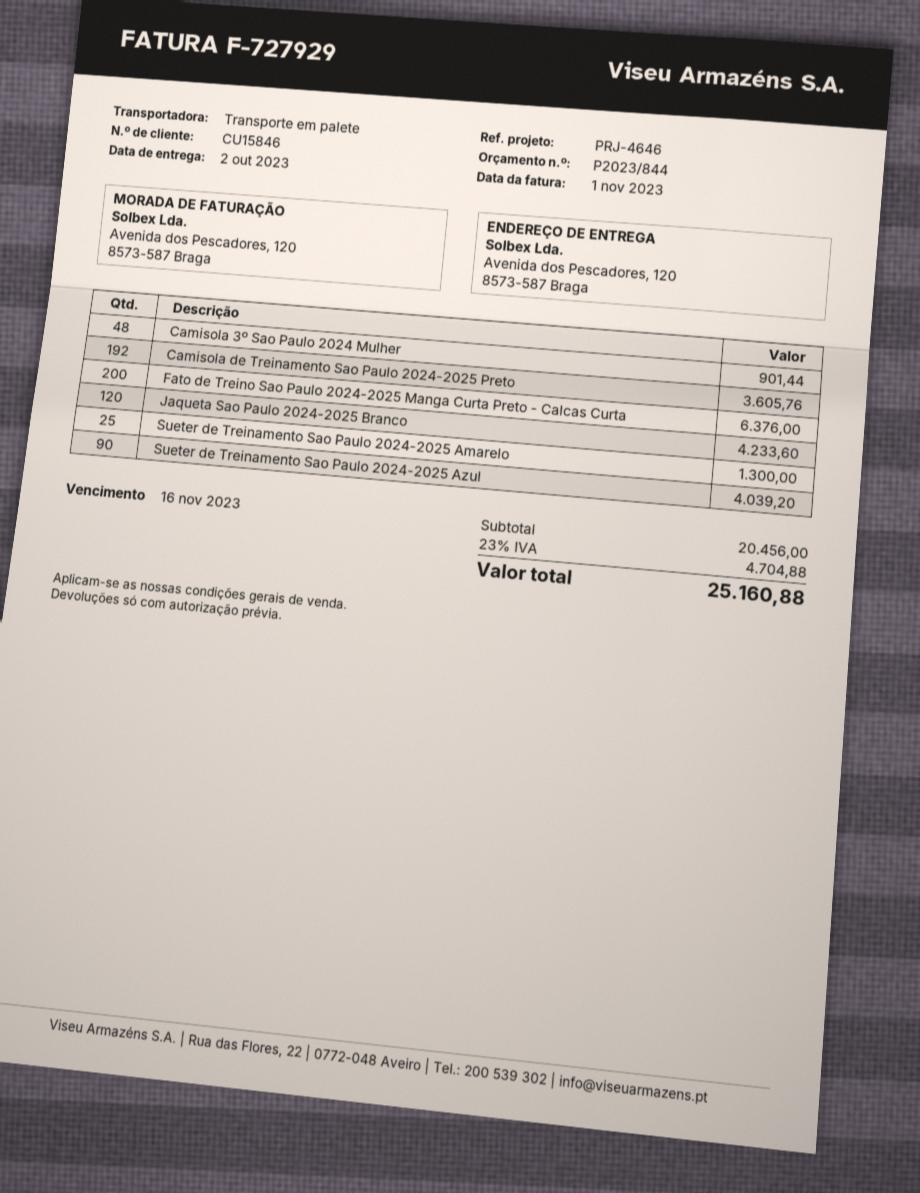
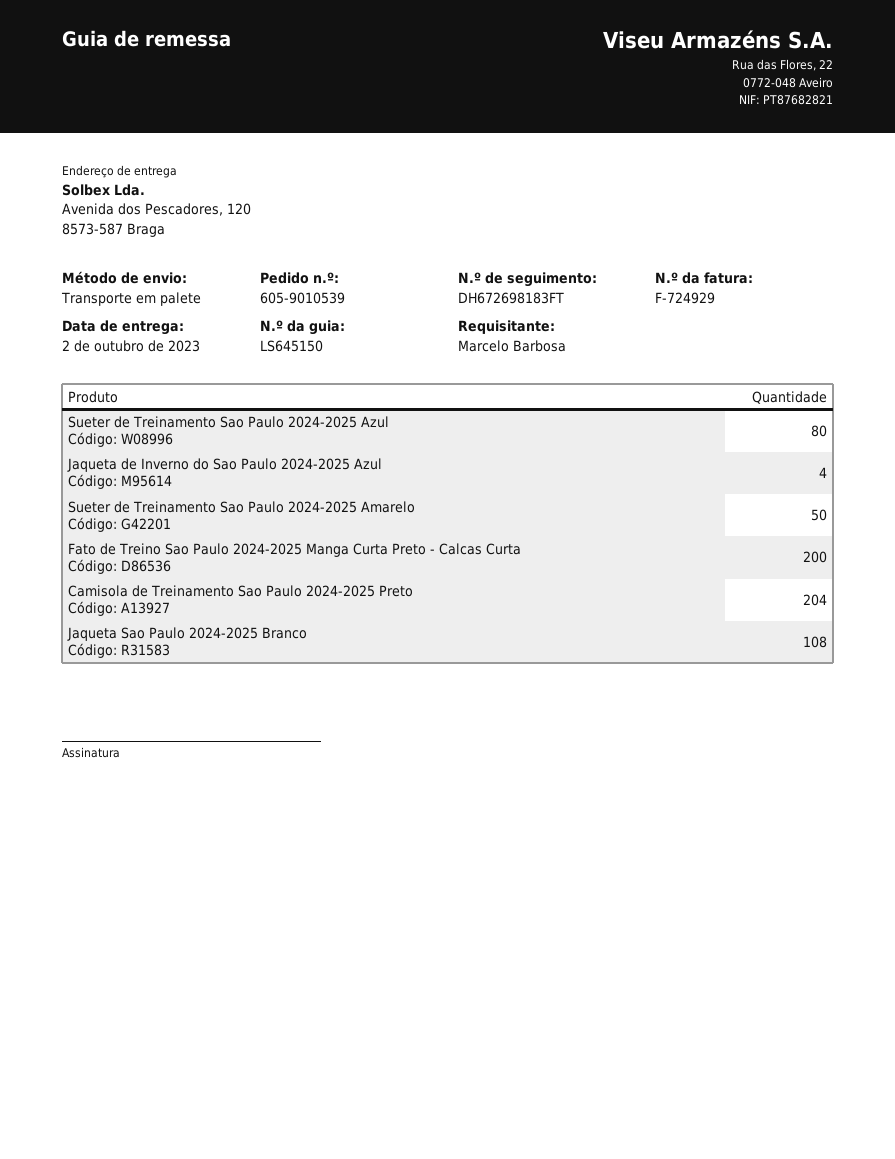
invoice number: F-727929 -> F-724929
Camisola 3º Sao Paulo 2024 Mulher: 48 -> none
Camisola de Treinamento Sao Paulo 2024-2025 Preto: 192 -> 204
Jaqueta Sao Paulo 2024-2025 Branco: 120 -> 108
Sueter de Treinamento Sao Paulo 2024-2025 Amarelo: 25 -> 50
Sueter de Treinamento Sao Paulo 2024-2025 Azul: 90 -> 80
Jaqueta de Inverno do Sao Paulo 2024-2025 Azul: none -> 4

